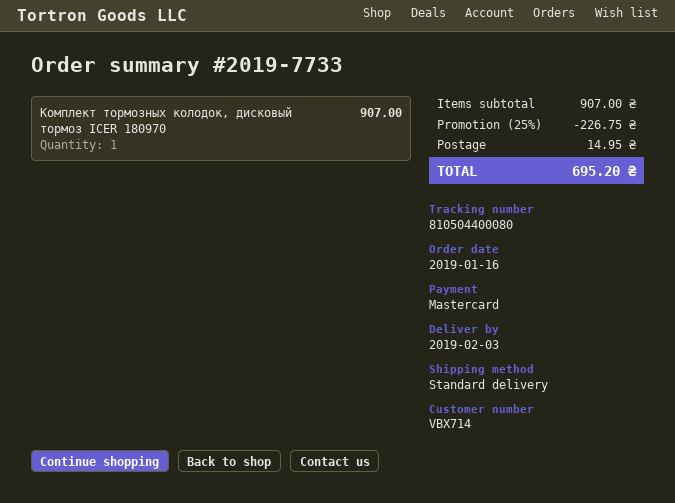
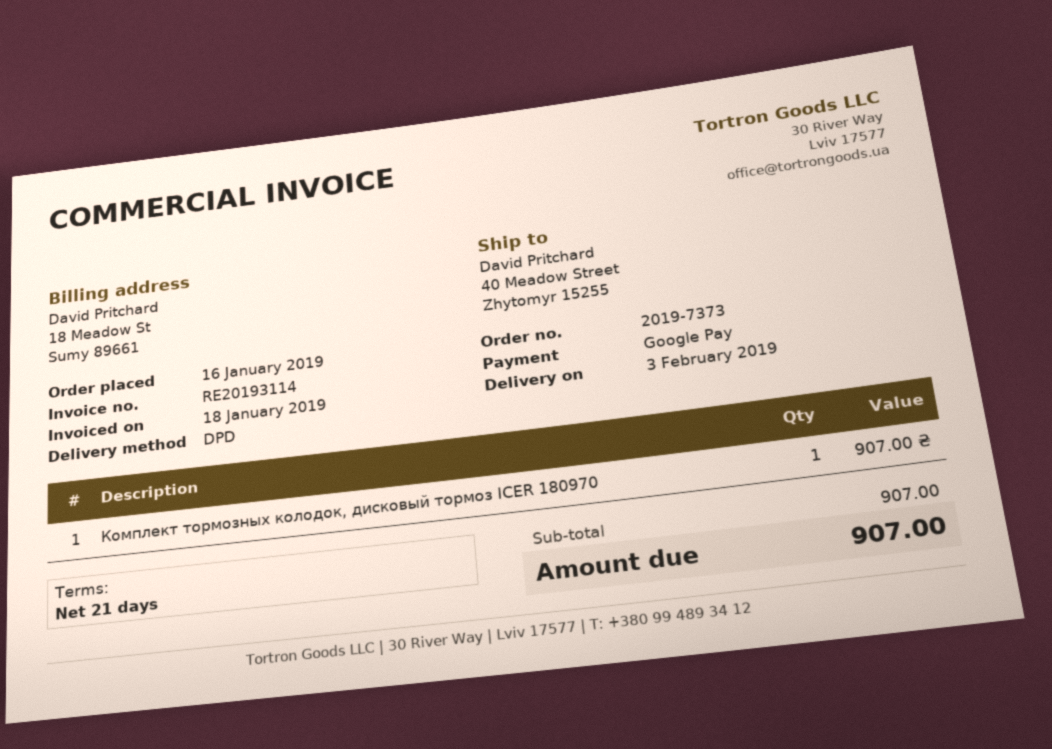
order number: 2019-7733 -> 2019-7373
payment method: Mastercard -> Google Pay
shipping method: standard -> DPD
discount: 25% = 226.75 -> none
shipping: 14.95 -> none
total: 695.20 -> 907.00

